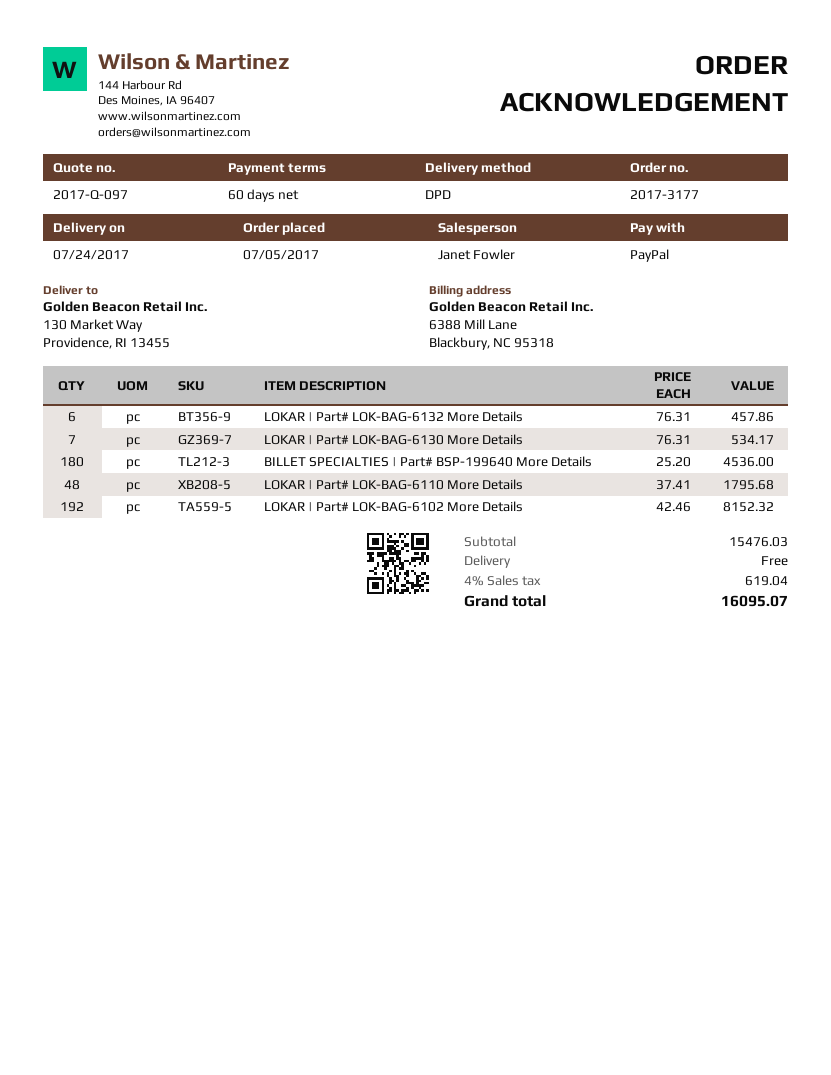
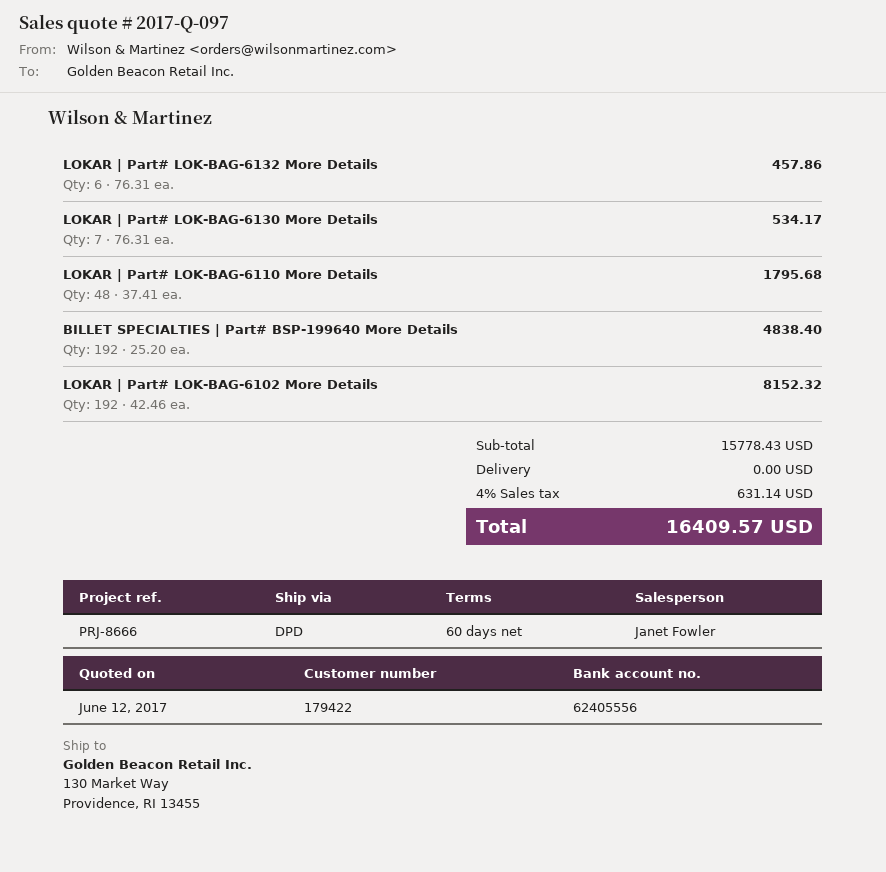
BILLET SPECIALTIES | Part# BSP-199640 More Details: 180 x 25.20 = 4536.00 -> 192 x 25.20 = 4838.40
subtotal: 15476.03 -> 15778.43
tax: 4% = 619.04 -> 4% = 631.14
total: 16095.07 -> 16409.57

